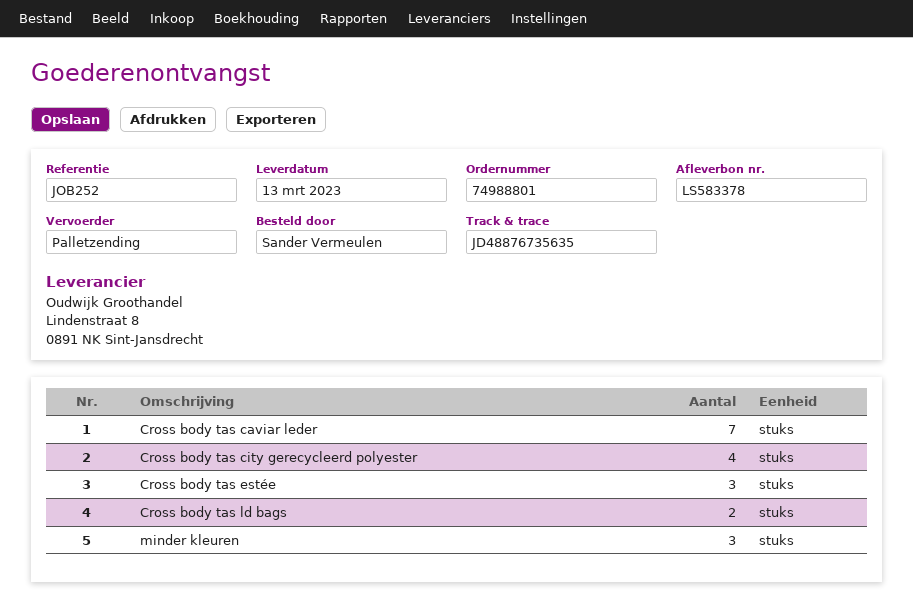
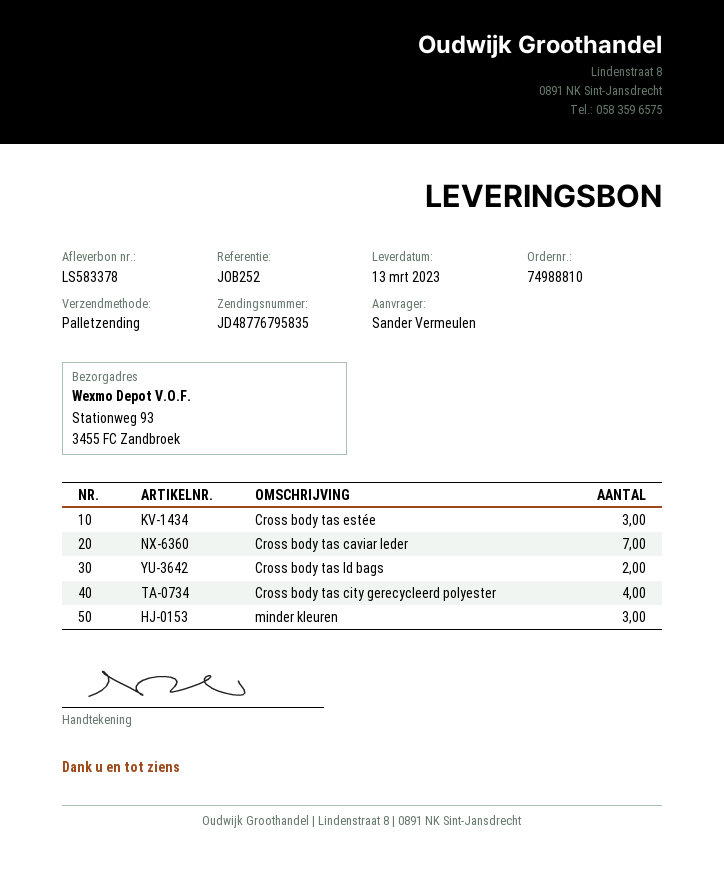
order number: 74988801 -> 74988810
tracking number: JD48876735635 -> JD48776795835

